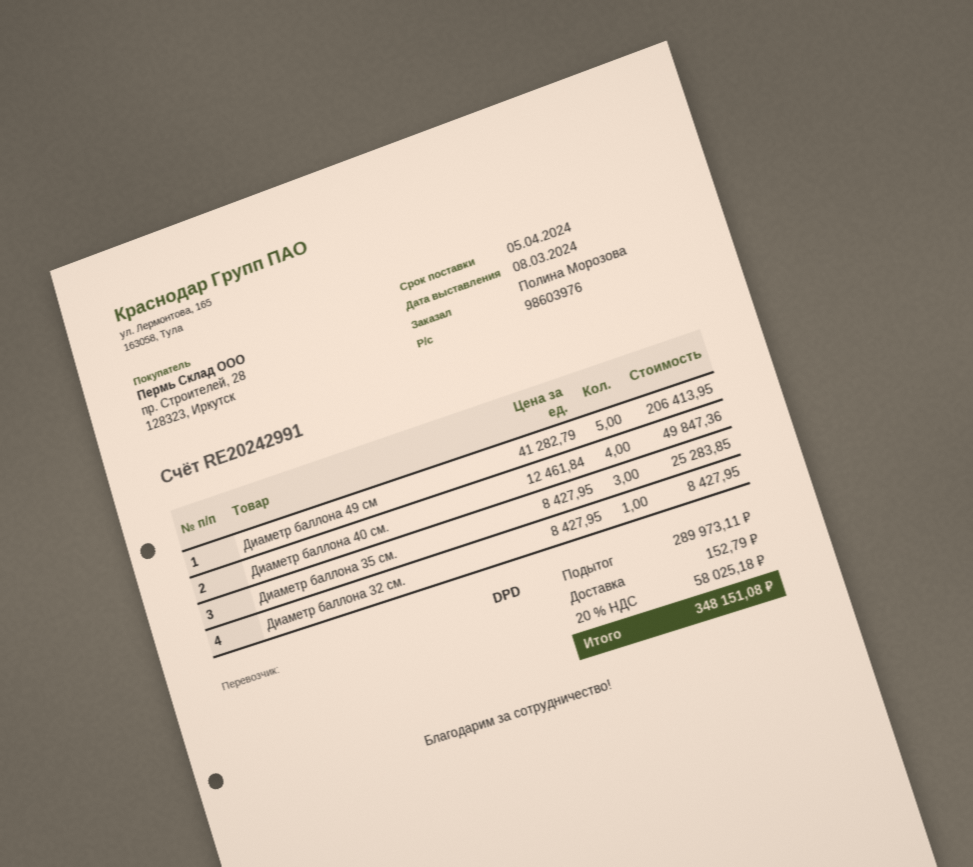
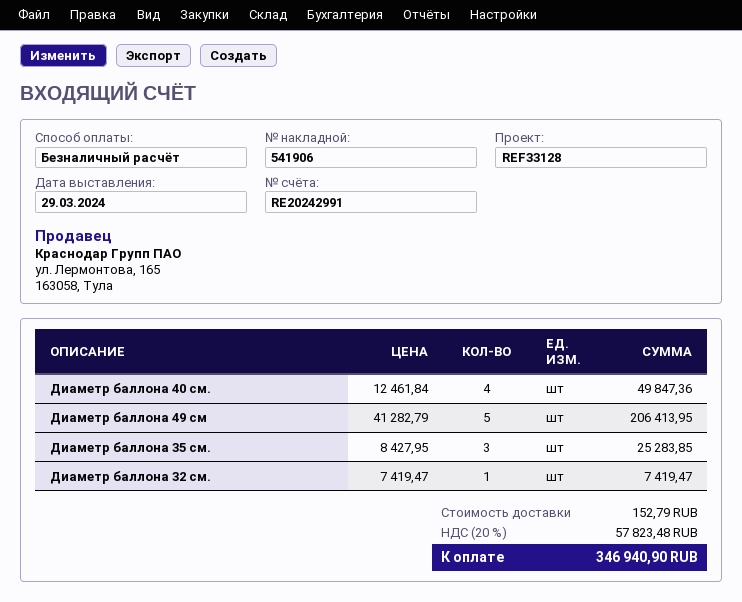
invoice date: 2024-03-08 -> 2024-03-29
Диаметр баллона 32 см.: 1 x 8427.95 = 8427.95 -> 1 x 7419.47 = 7419.47
tax: 20% = 58025.18 -> 20% = 57823.48
total: 348151.08 -> 346940.90

